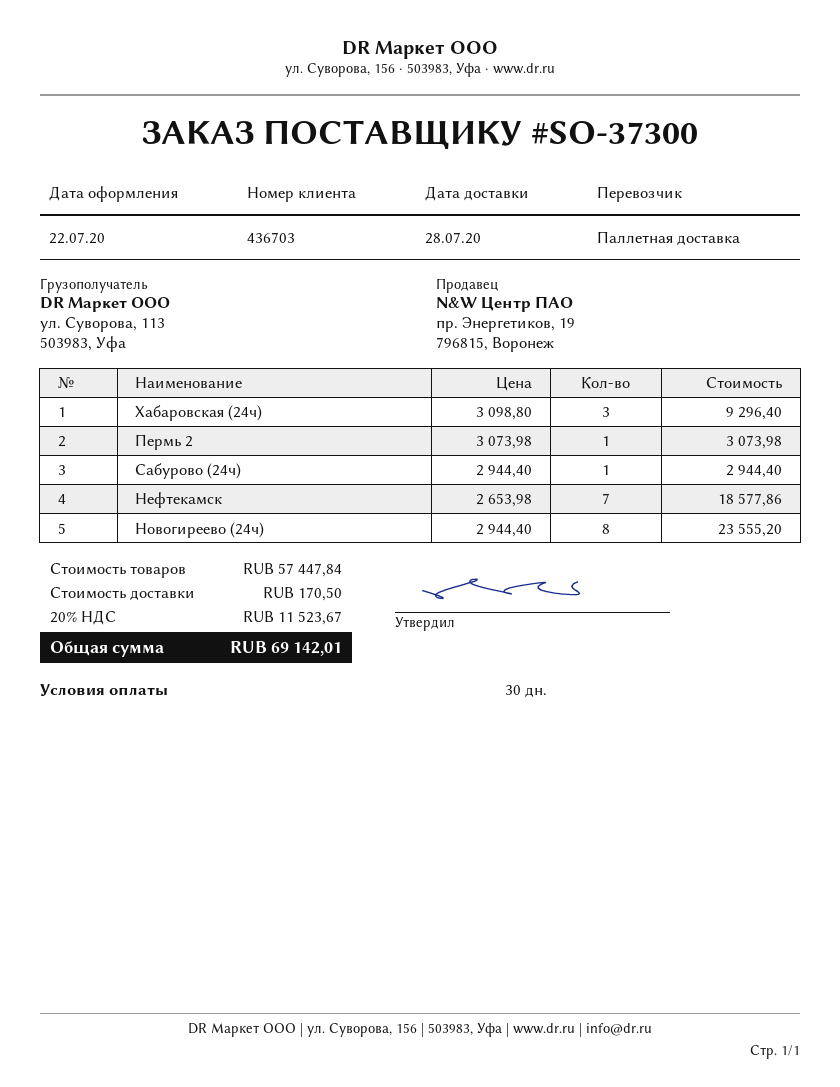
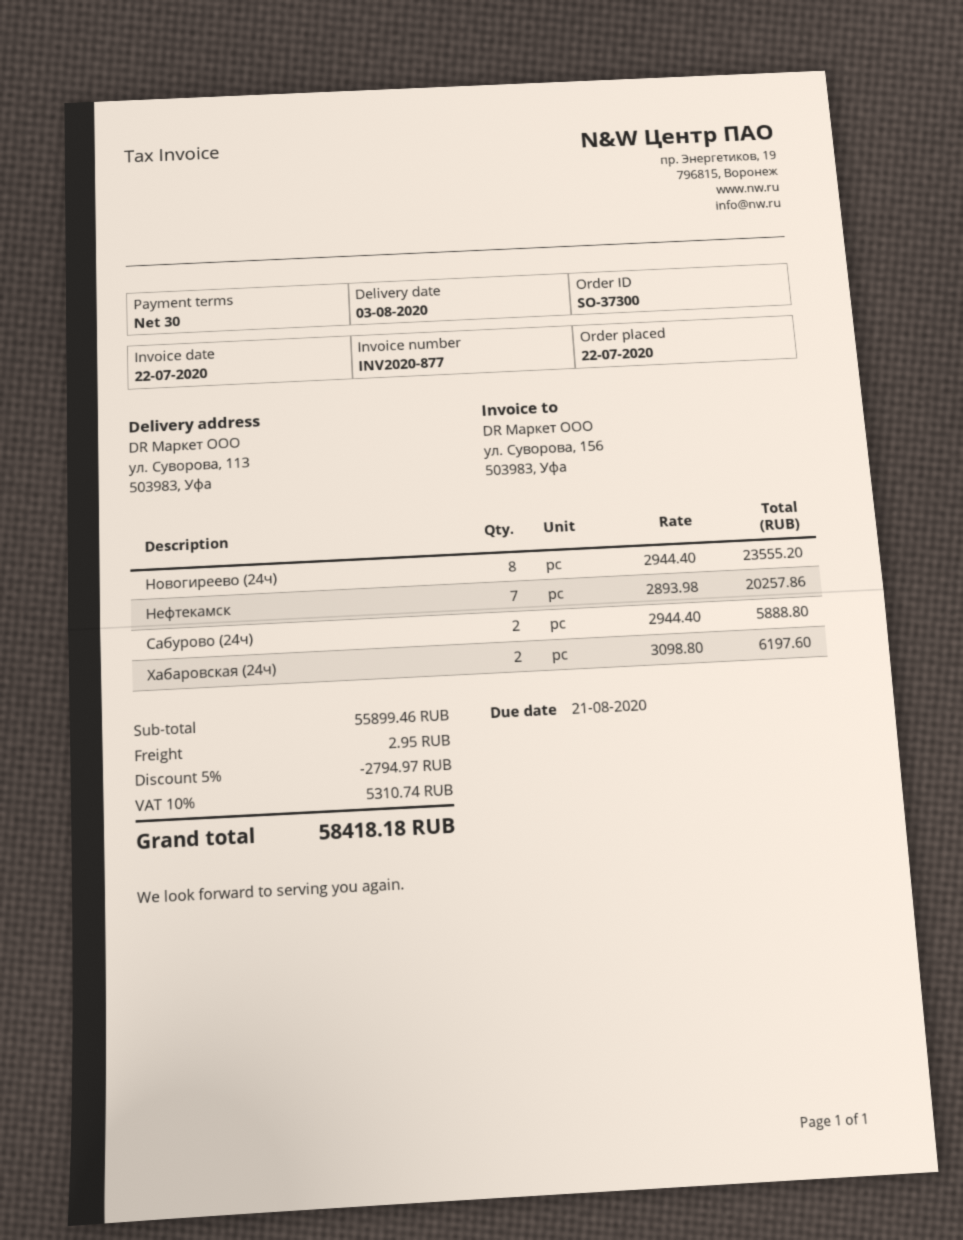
delivery date: 2020-07-28 -> 2020-08-03
Хабаровская (24ч): 3 x 3098.80 = 9296.40 -> 2 x 3098.80 = 6197.60
Пермь 2: 1 x 3073.98 = 3073.98 -> none
Сабурово (24ч): 1 x 2944.40 = 2944.40 -> 2 x 2944.40 = 5888.80
Нефтекамск: 7 x 2653.98 = 18577.86 -> 7 x 2893.98 = 20257.86
subtotal: 57447.84 -> 55899.46
discount: none -> 5% = 2794.97
shipping: 170.50 -> 2.95
tax: 20% = 11523.67 -> 10% = 5310.74
total: 69142.01 -> 58418.18

